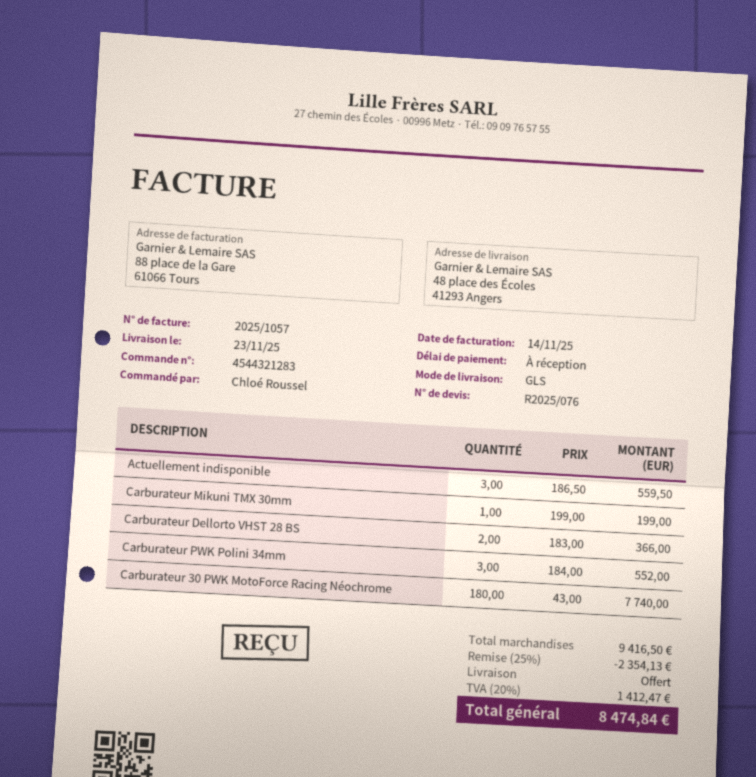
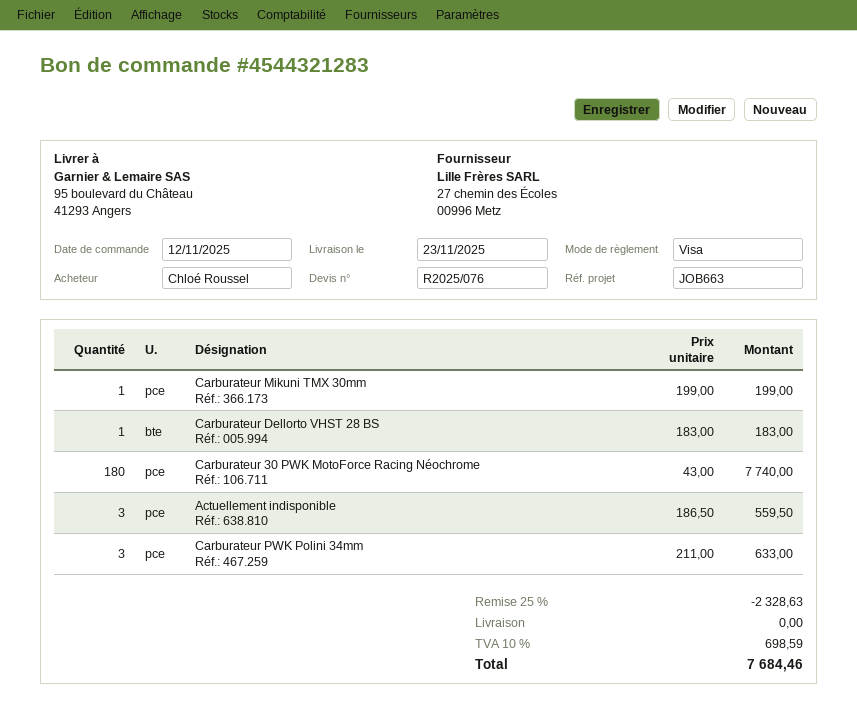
ship to: 48 place des Écoles, 41293 Angers -> 95 boulevard du Château, 41293 Angers
Carburateur Dellorto VHST 28 BS: 2 x 183.00 = 366.00 -> 1 x 183.00 = 183.00
Carburateur PWK Polini 34mm: 3 x 184.00 = 552.00 -> 3 x 211.00 = 633.00
discount: 25% = 2354.13 -> 25% = 2328.63
tax: 20% = 1412.47 -> 10% = 698.59
total: 8474.84 -> 7684.46

